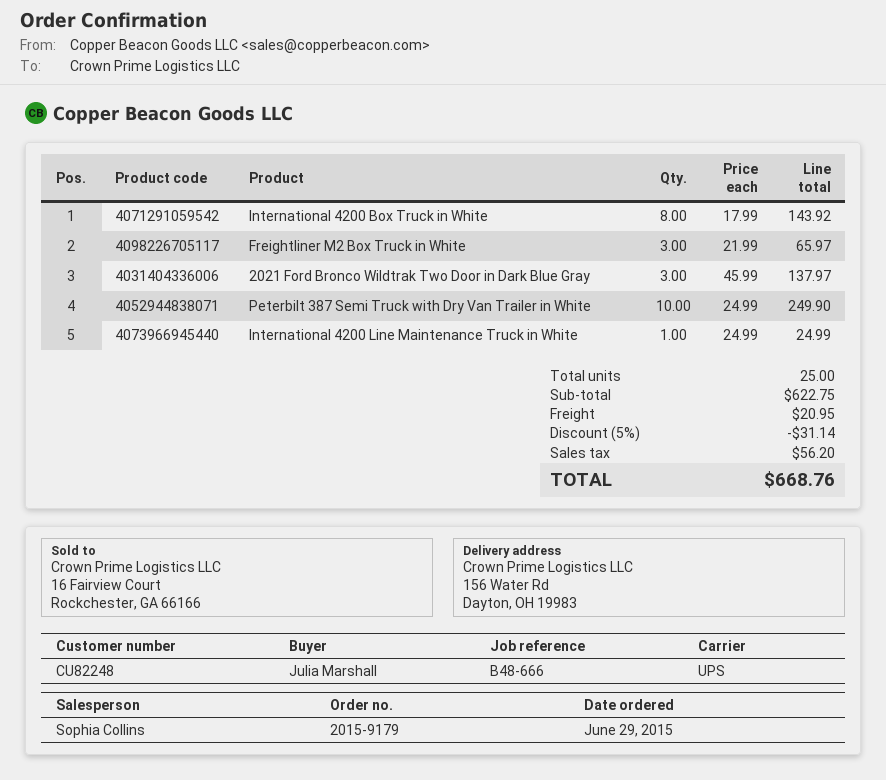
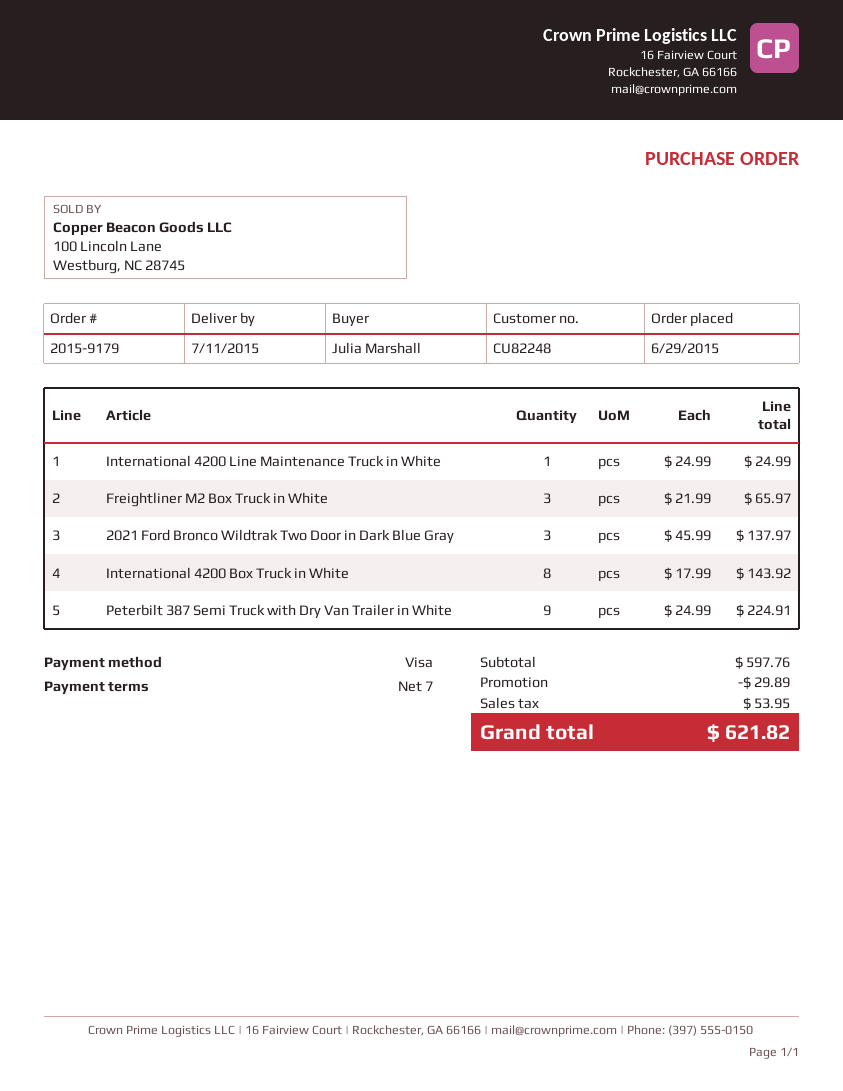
Peterbilt 387 Semi Truck with Dry Van Trailer in White: 10 x 24.99 = 249.90 -> 9 x 24.99 = 224.91
subtotal: 622.75 -> 597.76
discount: 31.14 -> 29.89
shipping: 20.95 -> none
tax: 56.20 -> 53.95
total: 668.76 -> 621.82

